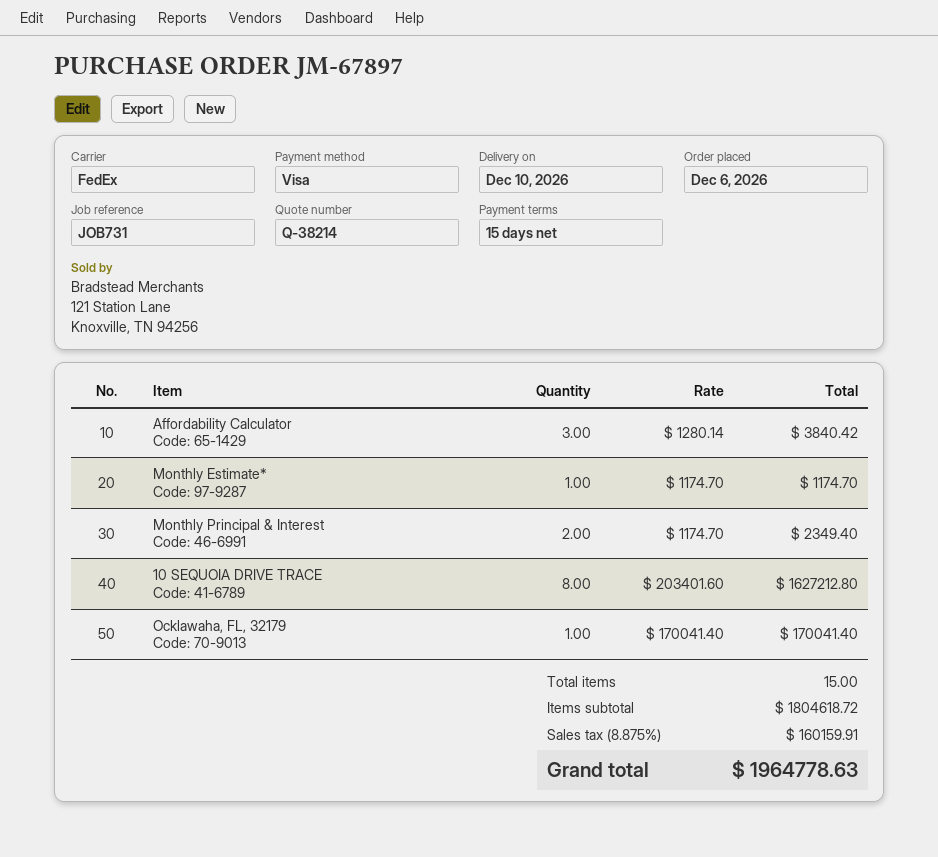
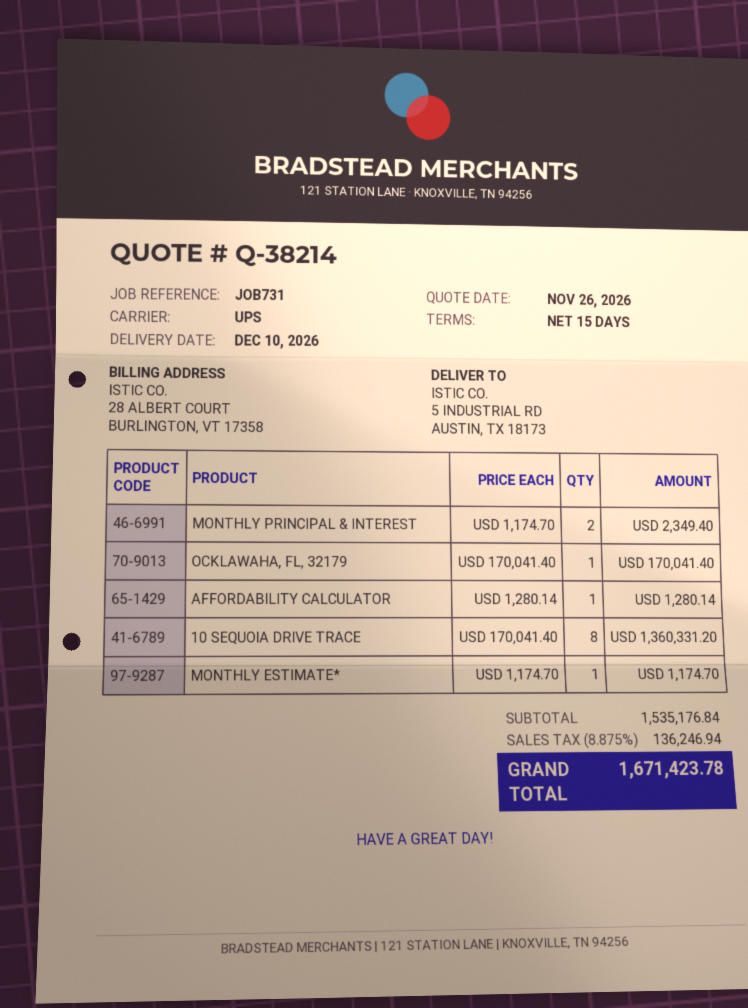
shipping method: FedEx -> UPS
Affordability Calculator: 3 x 1280.14 = 3840.42 -> 1 x 1280.14 = 1280.14
10 SEQUOIA DRIVE TRACE: 8 x 203401.60 = 1627212.80 -> 8 x 170041.40 = 1360331.20
subtotal: 1804618.72 -> 1535176.84
tax: 8.875% = 160159.91 -> 8.875% = 136246.94
total: 1964778.63 -> 1671423.78

